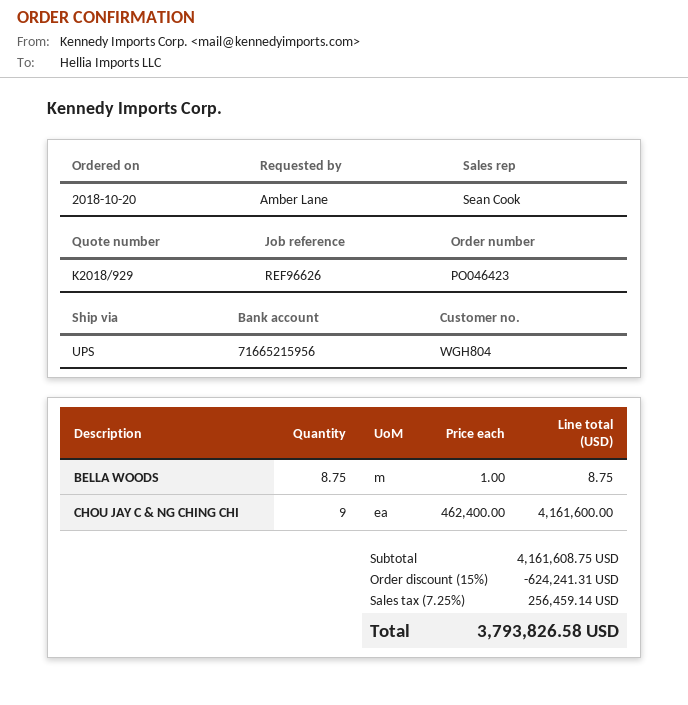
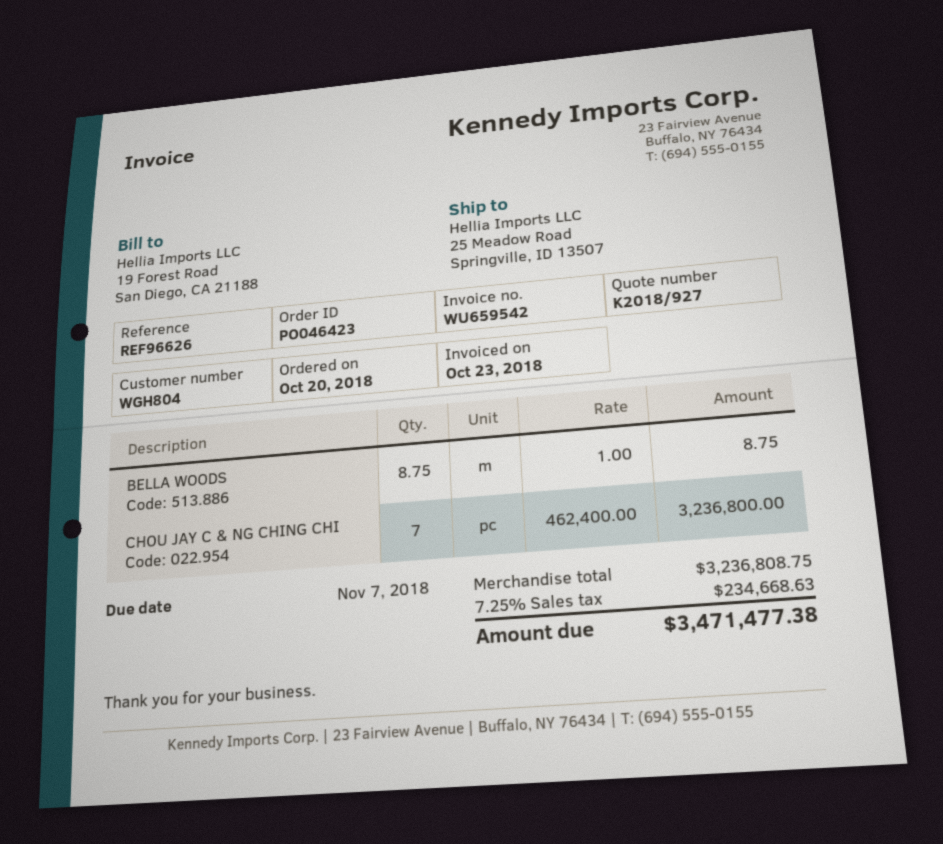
quote number: K2018/929 -> K2018/927
CHOU JAY C & NG CHING CHI: 9 x 462400.00 = 4161600.00 -> 7 x 462400.00 = 3236800.00
subtotal: 4161608.75 -> 3236808.75
discount: 15% = 624241.31 -> none
tax: 7.25% = 256459.14 -> 7.25% = 234668.63
total: 3793826.58 -> 3471477.38

